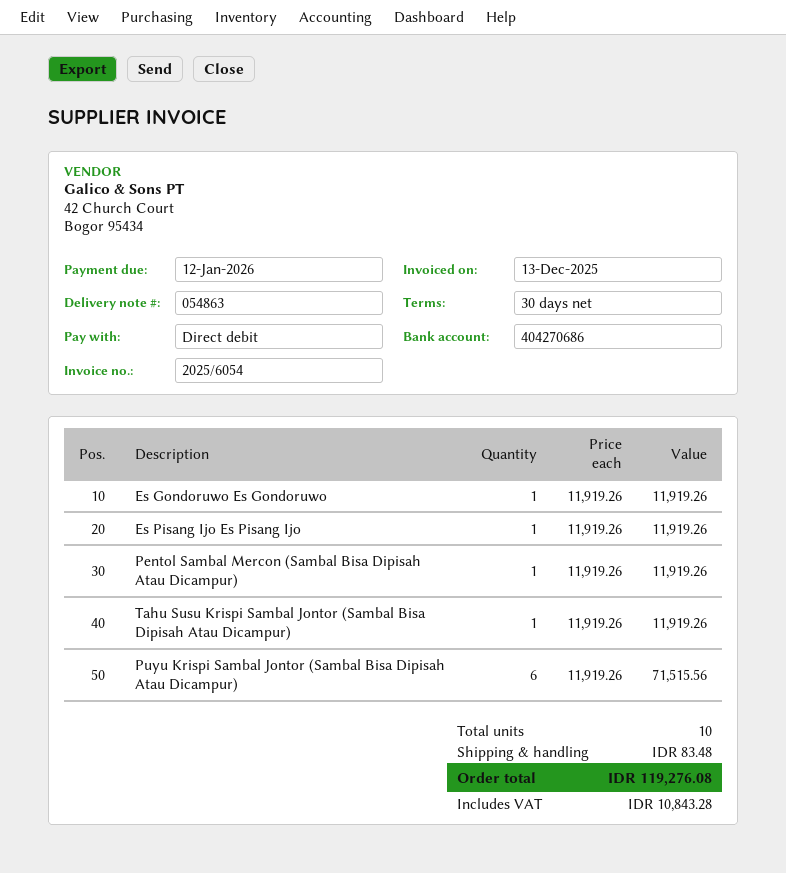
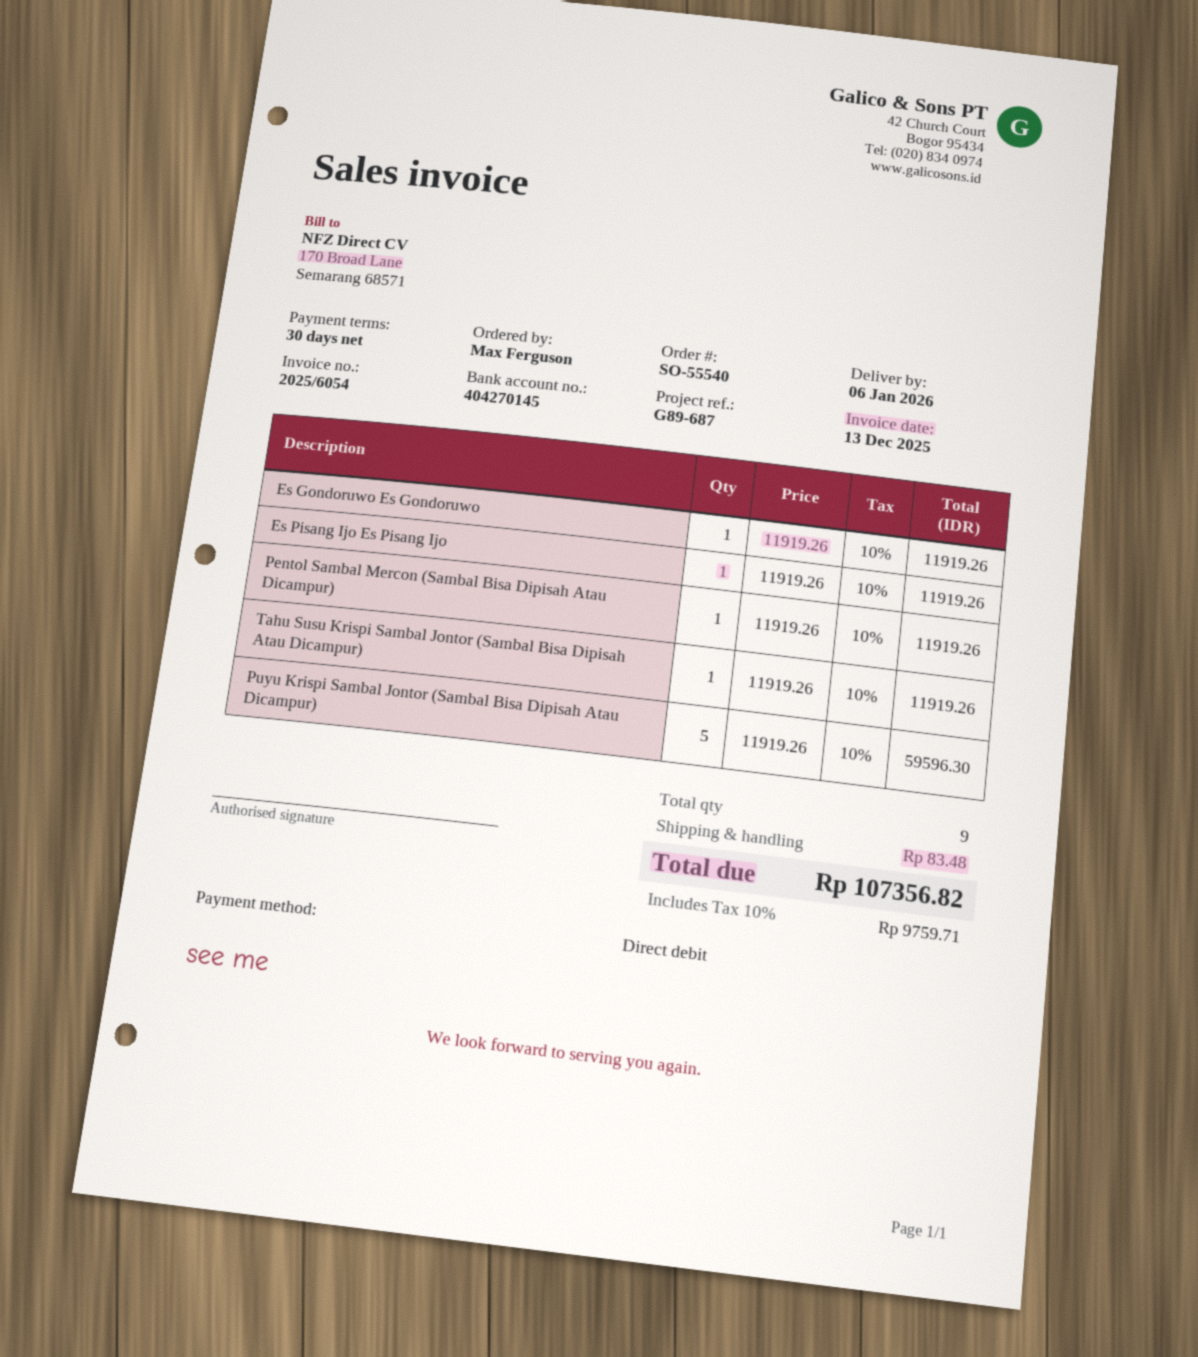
bank account: 404270686 -> 404270145
Puyu Krispi Sambal Jontor (Sambal Bisa Dipisah Atau Dicampur): 6 x 11919.26 = 71515.56 -> 5 x 11919.26 = 59596.30
total quantity: 10 -> 9
tax: 10843.28 -> 9759.71
total: 119276.08 -> 107356.82

